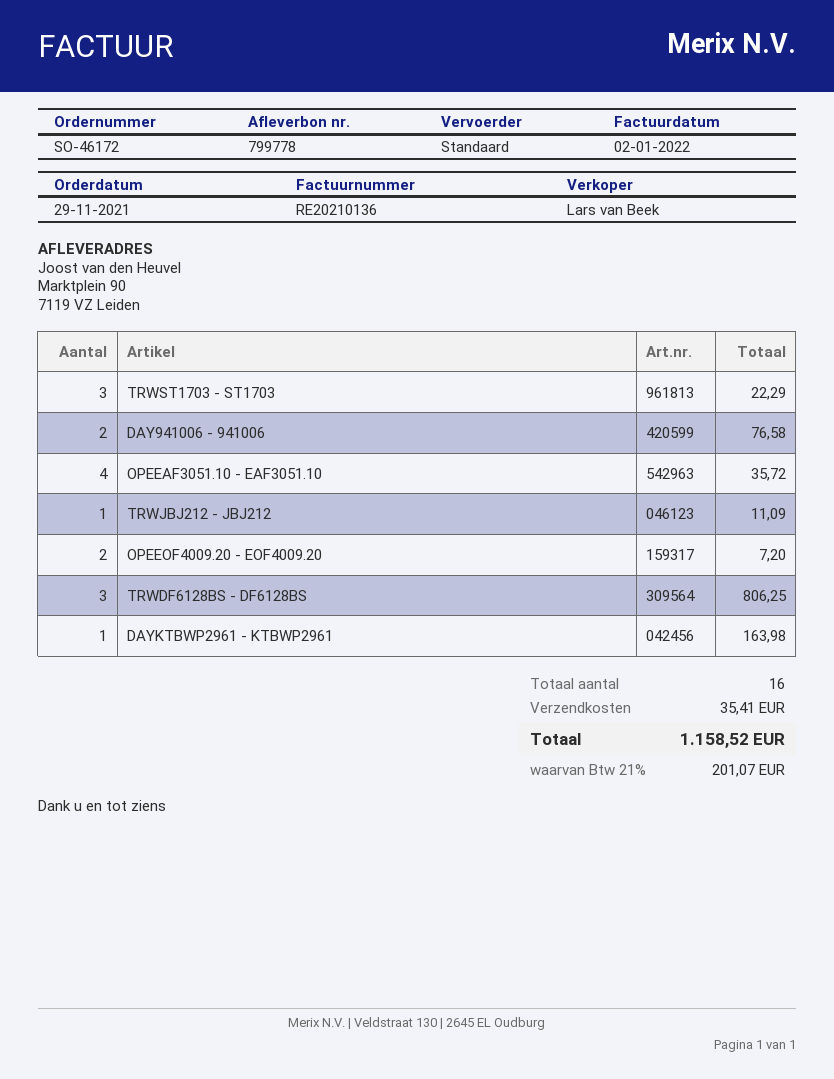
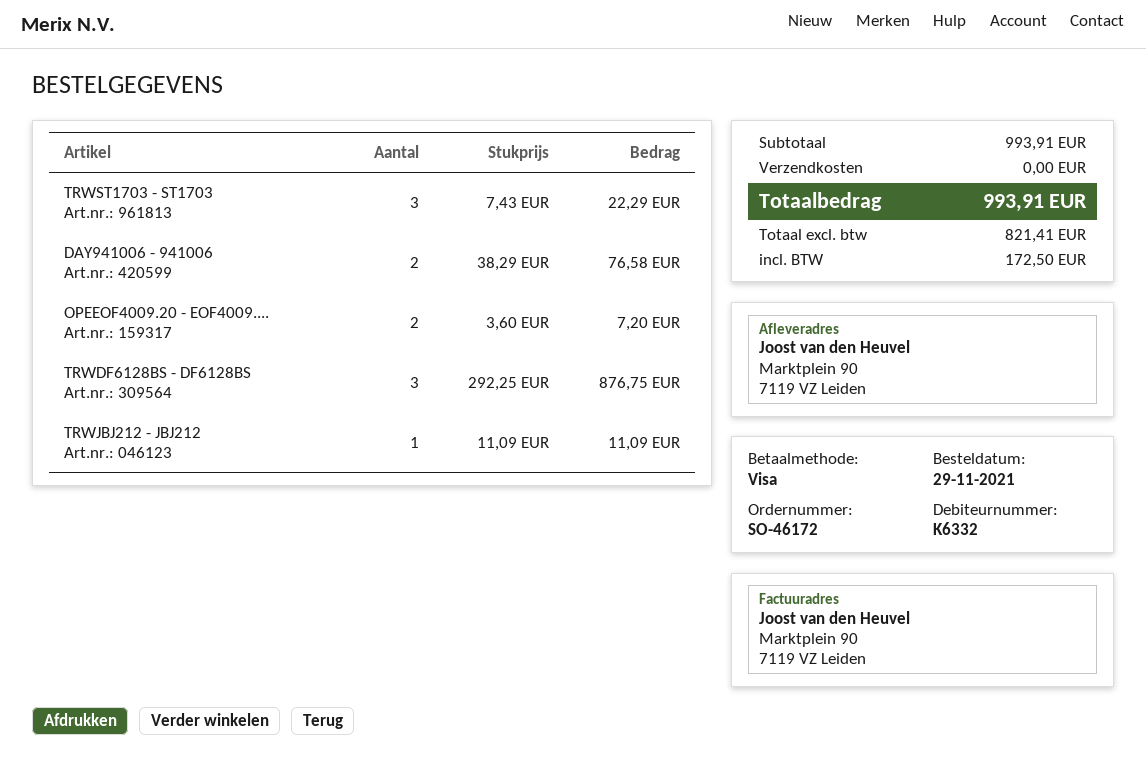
OPEEAF3051.10 - EAF3051.10: 4 for 35.72 -> none
TRWDF6128BS - DF6128BS: 3 for 806.25 -> 3 for 876.75
DAYKTBWP2961 - KTBWP2961: 1 for 163.98 -> none
shipping: 35.41 -> 0.00
tax: 201.07 -> 172.50
total: 1158.52 -> 993.91

